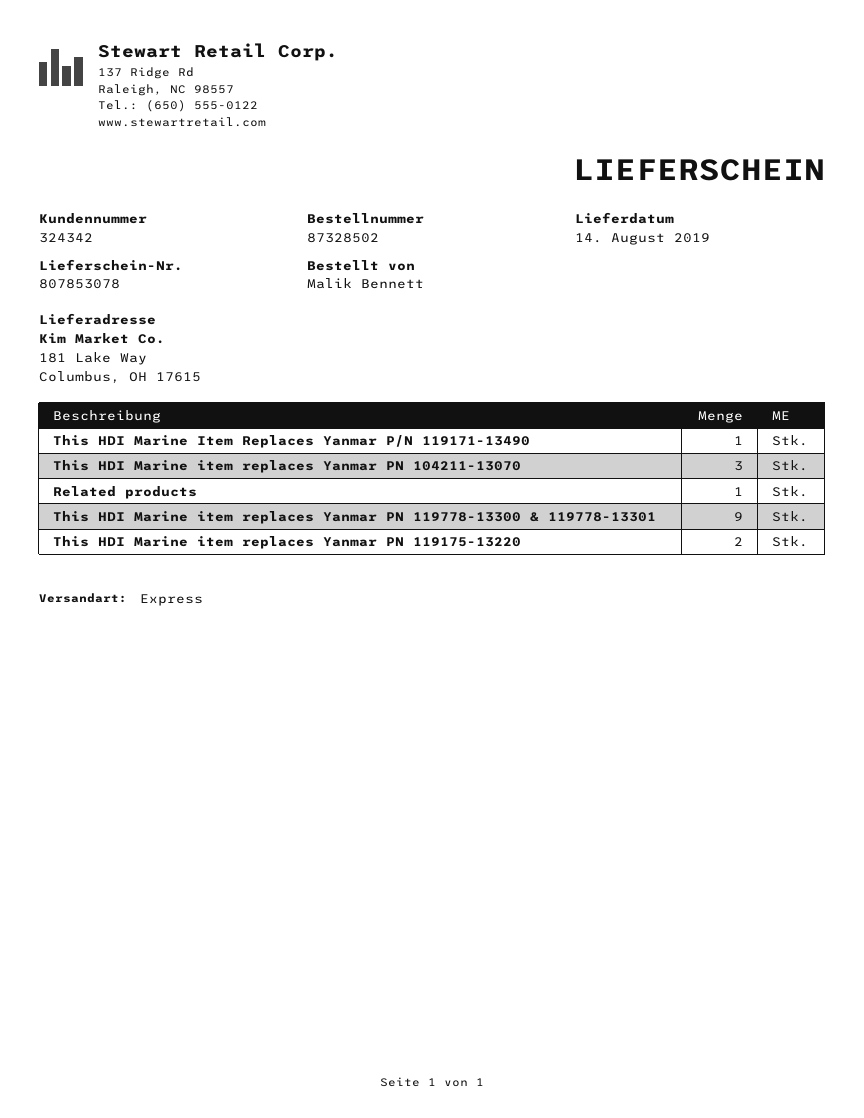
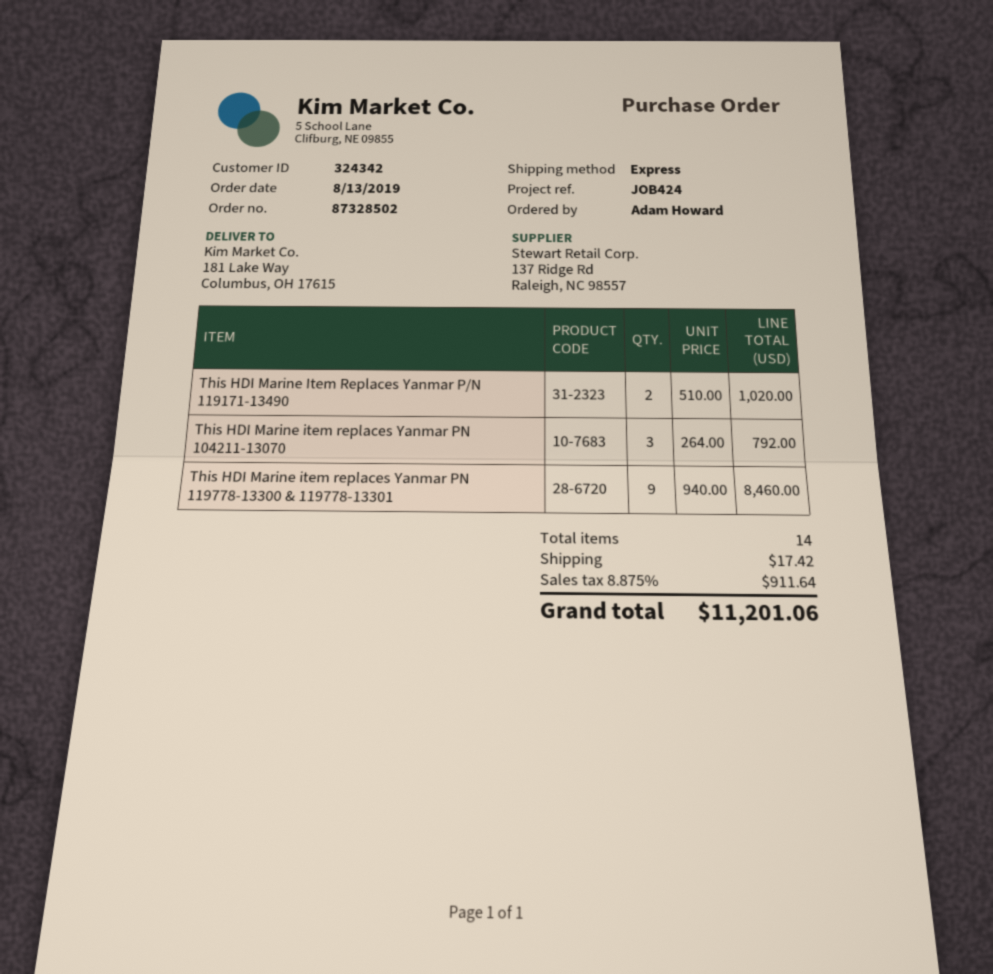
ordered by: Malik Bennett -> Adam Howard
This HDI Marine Item Replaces Yanmar P/N 119171-13490: 1 -> 2
Related products: 1 -> none
This HDI Marine item replaces Yanmar PN 119175-13220: 2 -> none

